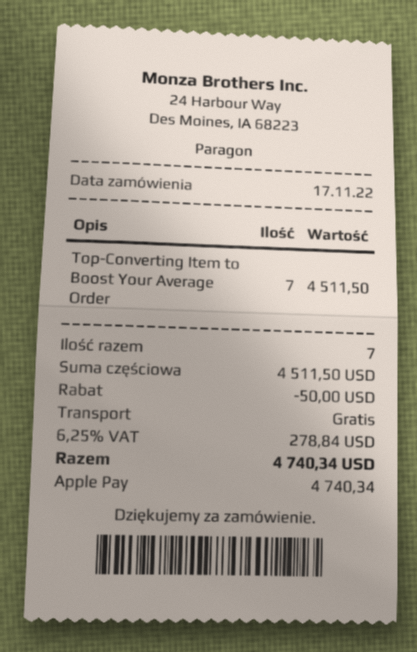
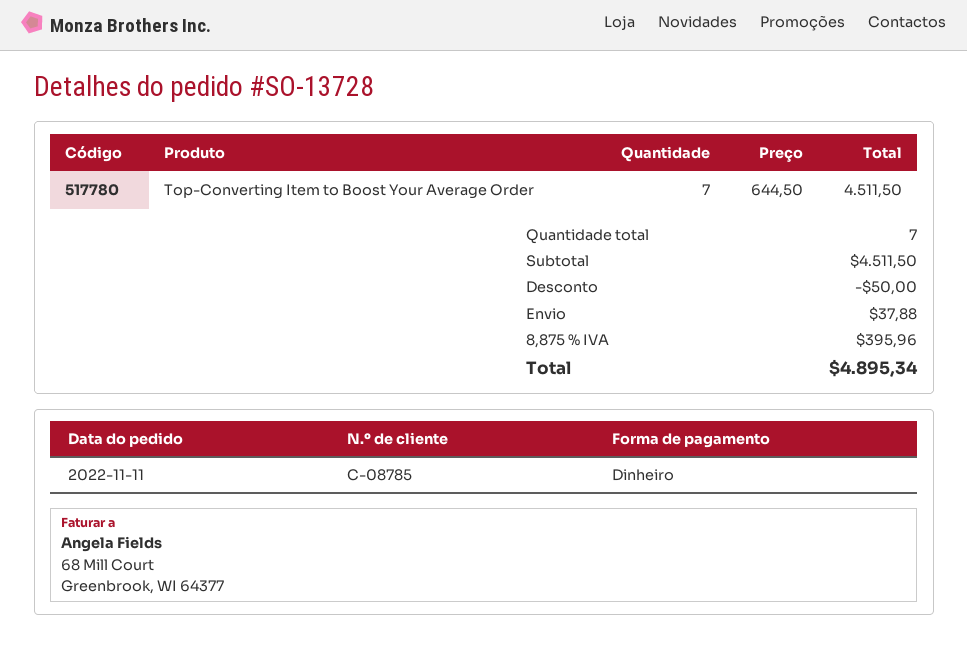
order date: 2022-11-17 -> 2022-11-11
payment method: Apple Pay -> cash
shipping: 0.00 -> 37.88
tax: 6.25% = 278.84 -> 8.875% = 395.96
total: 4740.34 -> 4895.34

